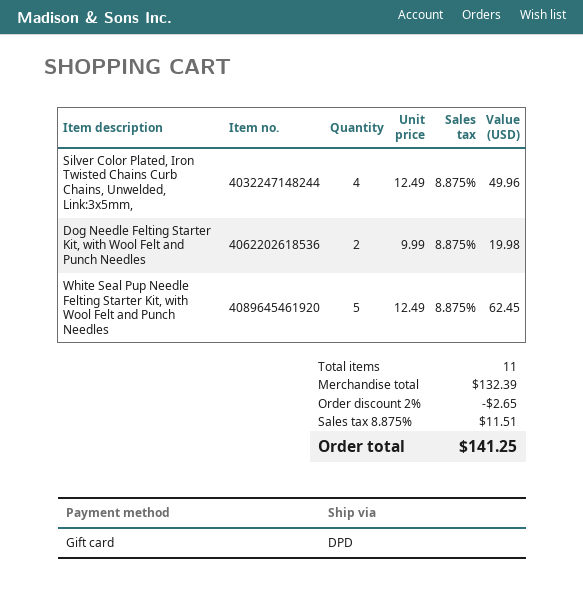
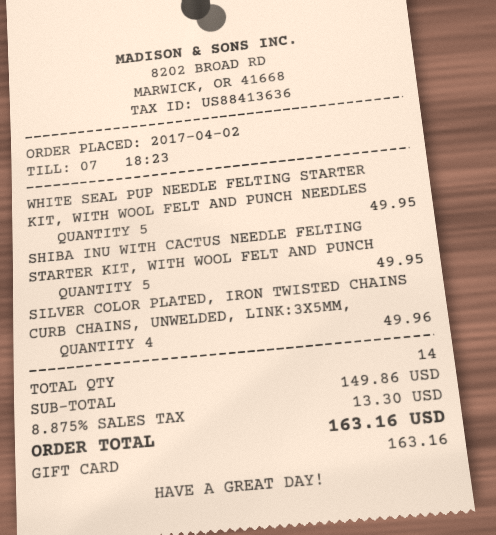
Dog Needle Felting Starter Kit, with Wool Felt and Punch Needles: 2 for 19.98 -> none
White Seal Pup Needle Felting Starter Kit, with Wool Felt and Punch Needles: 5 for 62.45 -> 5 for 49.95
SHIBA INU WITH CACTUS NEEDLE FELTING STARTER KIT, WITH WOOL FELT AND PUNCH: none -> 5 for 49.95
total quantity: 11 -> 14
subtotal: 132.39 -> 149.86
discount: 2% = 2.65 -> none
tax: 8.875% = 11.51 -> 8.875% = 13.30
total: 141.25 -> 163.16

